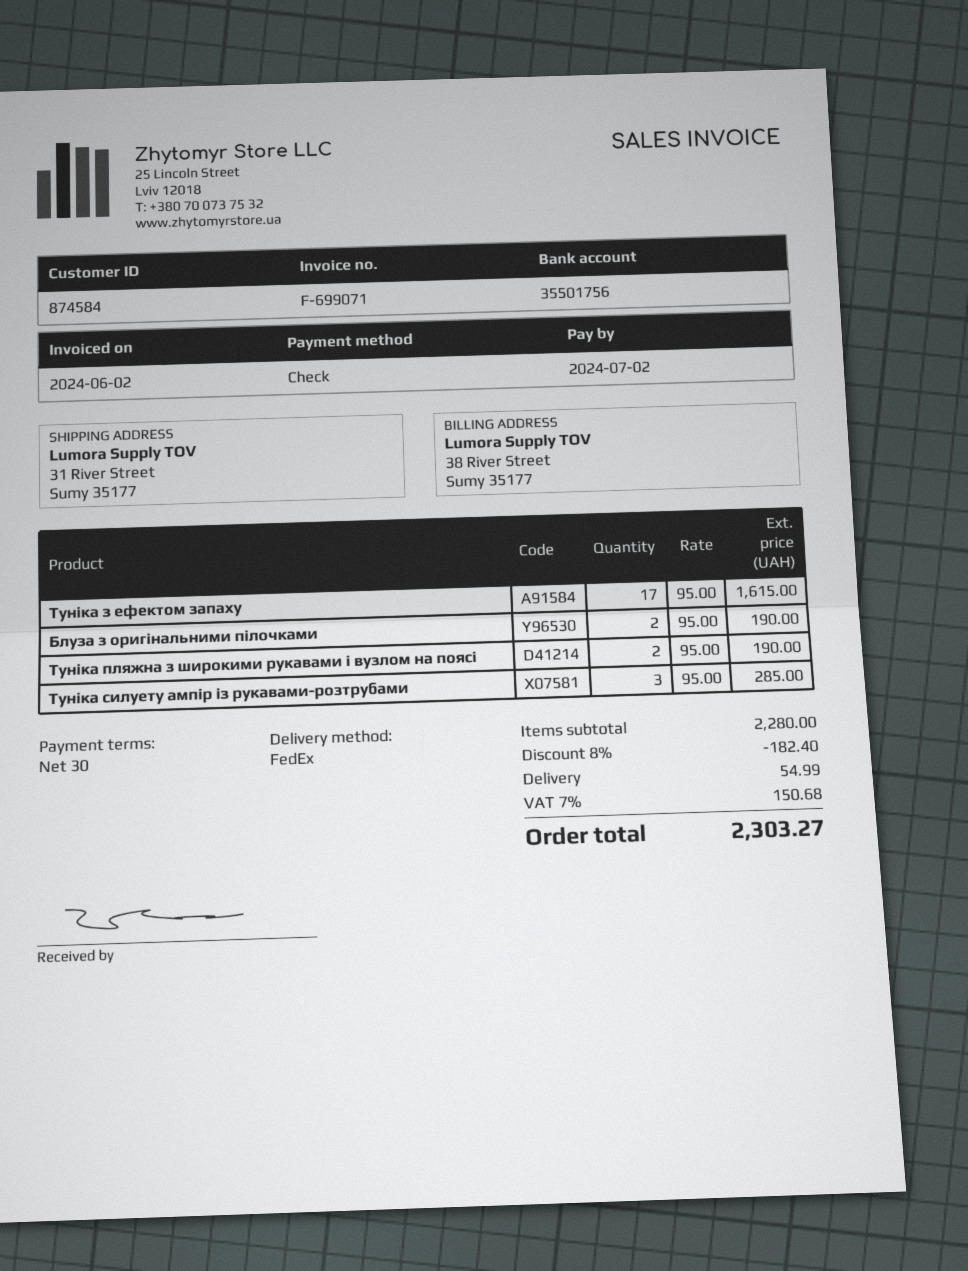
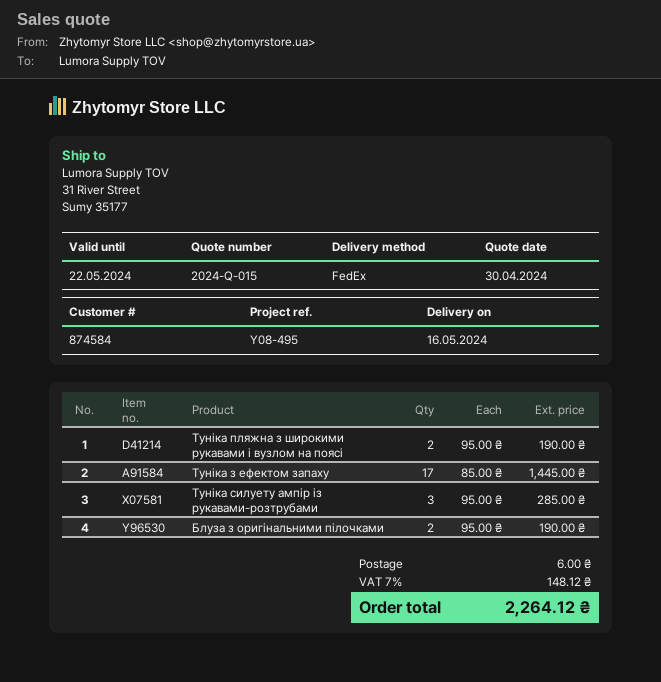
Туніка з ефектом запаху: 17 x 95.00 = 1615.00 -> 17 x 85.00 = 1445.00
discount: 8% = 182.40 -> none
shipping: 54.99 -> 6.00
tax: 7% = 150.68 -> 7% = 148.12
total: 2303.27 -> 2264.12

